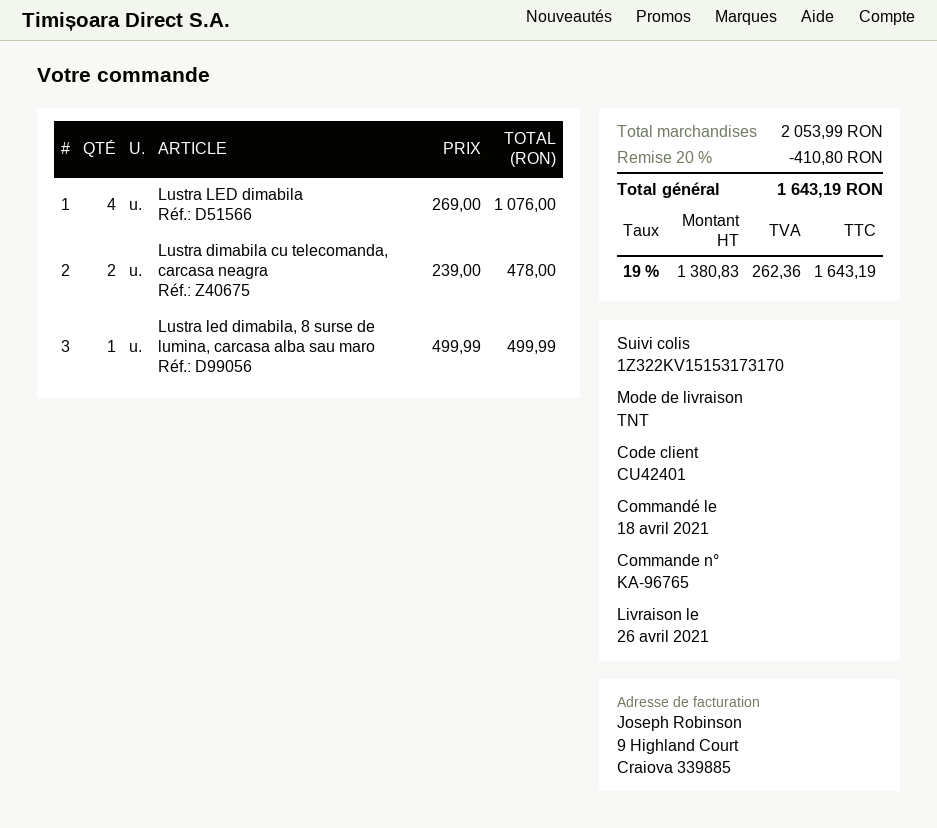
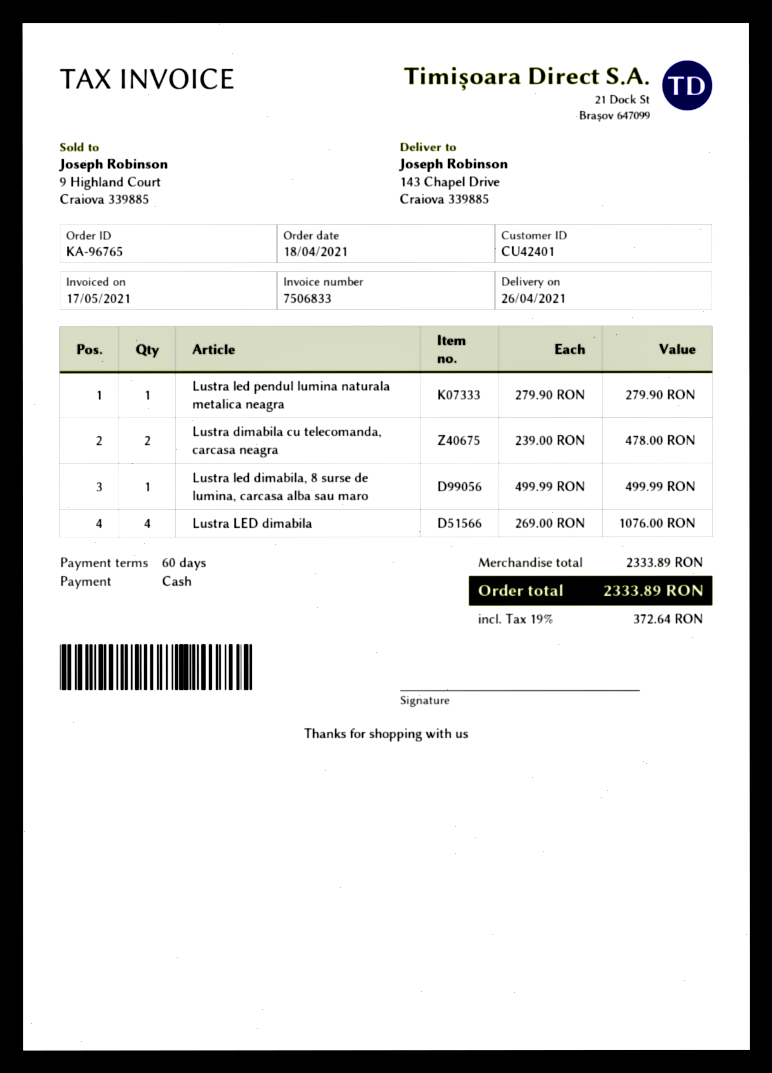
Lustra led pendul lumina naturala metalica neagra: none -> 1 x 279.90 = 279.90
subtotal: 2053.99 -> 2333.89
discount: 20% = 410.80 -> none
tax: 19% = 262.36 -> 19% = 372.64
total: 1643.19 -> 2333.89

